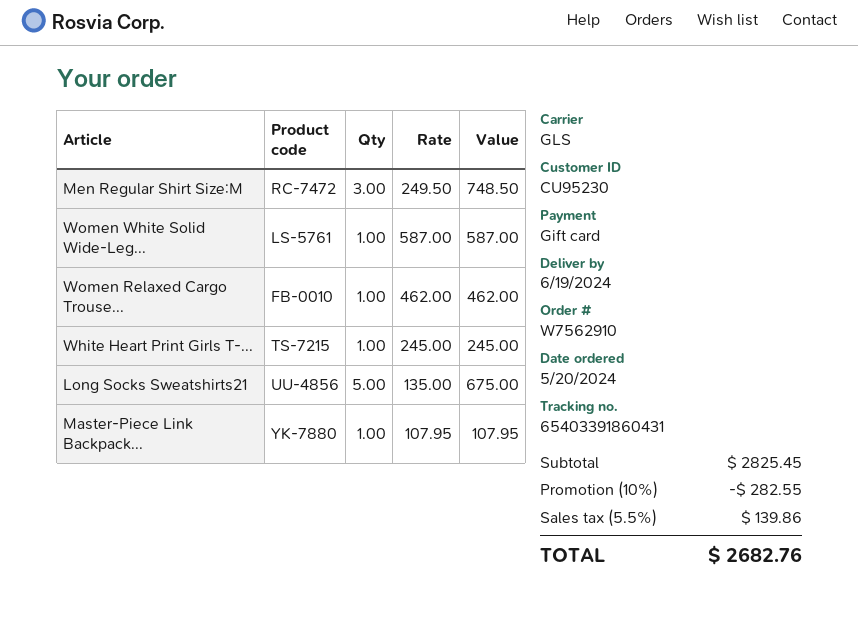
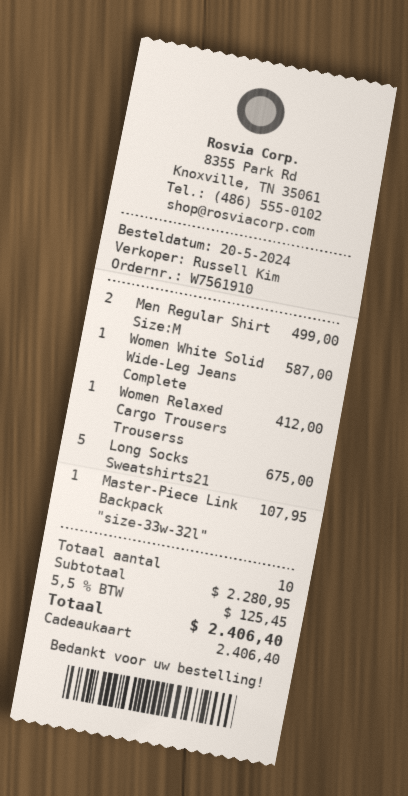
order number: W7562910 -> W7561910
Men Regular Shirt Size:M: 3 for 748.50 -> 2 for 499.00
Women Relaxed Cargo Trouse...: 1 for 462.00 -> 1 for 412.00
White Heart Print Girls T-...: 1 for 245.00 -> none
subtotal: 2825.45 -> 2280.95
discount: 10% = 282.55 -> none
tax: 5.5% = 139.86 -> 5.5% = 125.45
total: 2682.76 -> 2406.40

